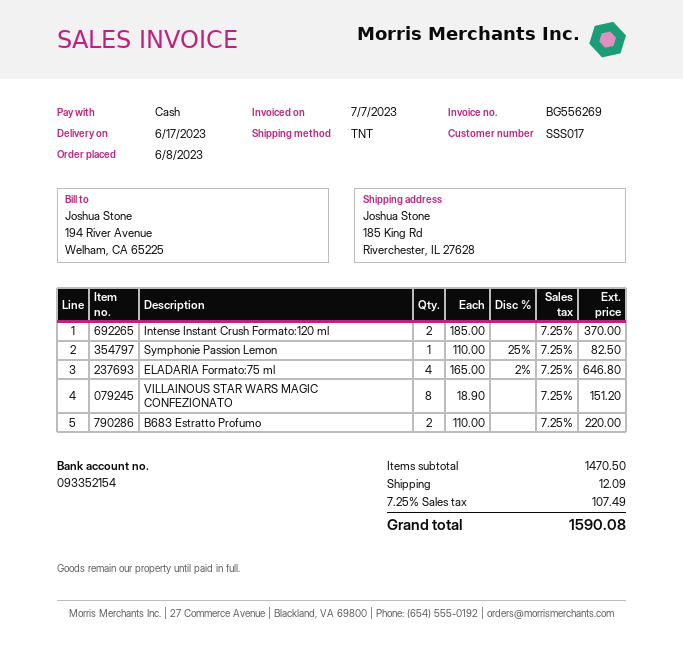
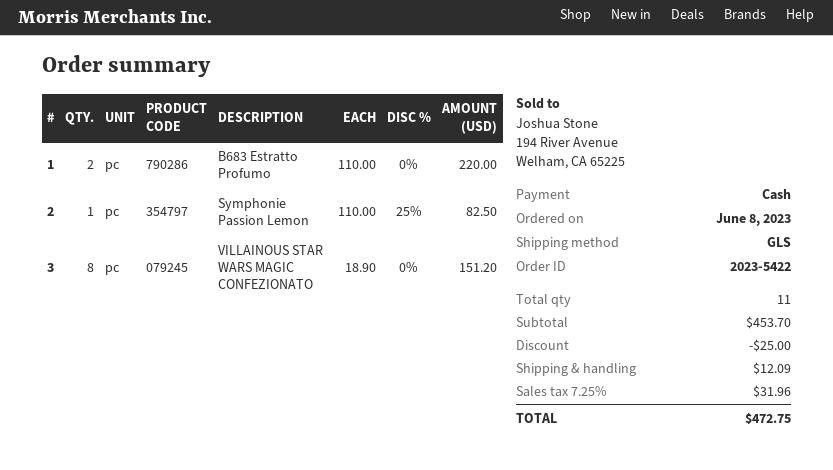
shipping method: TNT -> GLS
Intense Instant Crush Formato:120 ml: 2 x 185.00 = 370.00 -> none
ELADARIA Formato:75 ml: 4 x 165.00 - 2% = 646.80 -> none
subtotal: 1470.50 -> 453.70
discount: none -> 25.00
tax: 7.25% = 107.49 -> 7.25% = 31.96
total: 1590.08 -> 472.75

